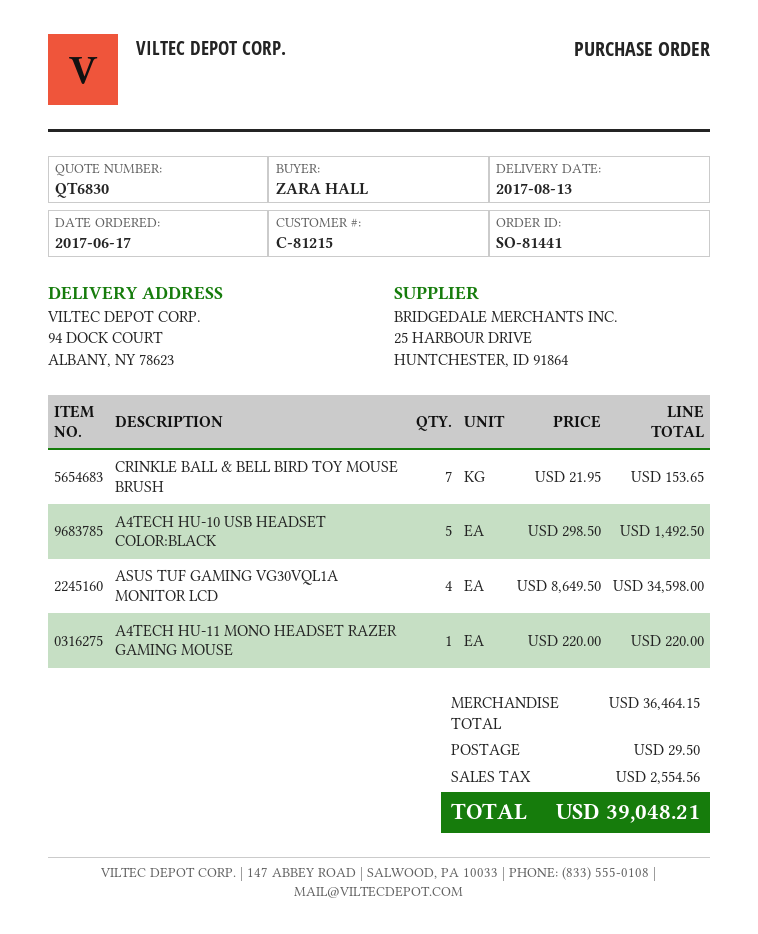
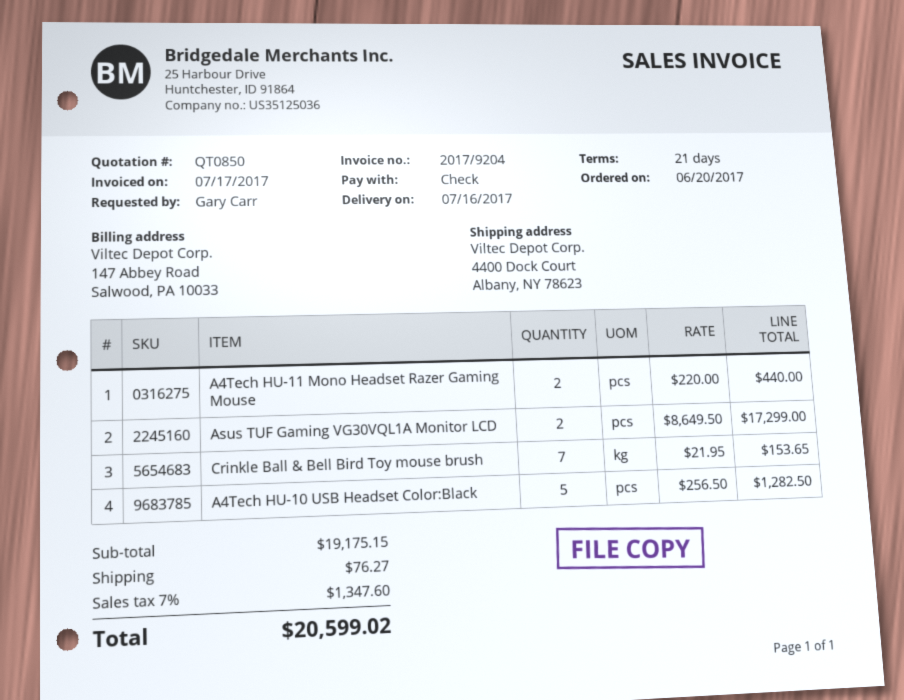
quote number: QT6830 -> QT0850
order date: 2017-06-17 -> 2017-06-20
delivery date: 2017-08-13 -> 2017-07-16
ordered by: ZARA HALL -> Gary Carr
ship to: 94 DOCK COURT, ALBANY, NY 78623 -> 4400 Dock Court, Albany, NY 78623
A4TECH HU-10 USB HEADSET COLOR:BLACK: 5 x 298.50 = 1492.50 -> 5 x 256.50 = 1282.50
ASUS TUF GAMING VG30VQL1A MONITOR LCD: 4 x 8649.50 = 34598.00 -> 2 x 8649.50 = 17299.00
A4TECH HU-11 MONO HEADSET RAZER GAMING MOUSE: 1 x 220.00 = 220.00 -> 2 x 220.00 = 440.00
subtotal: 36464.15 -> 19175.15
shipping: 29.50 -> 76.27
tax: 2554.56 -> 1347.60
total: 39048.21 -> 20599.02

